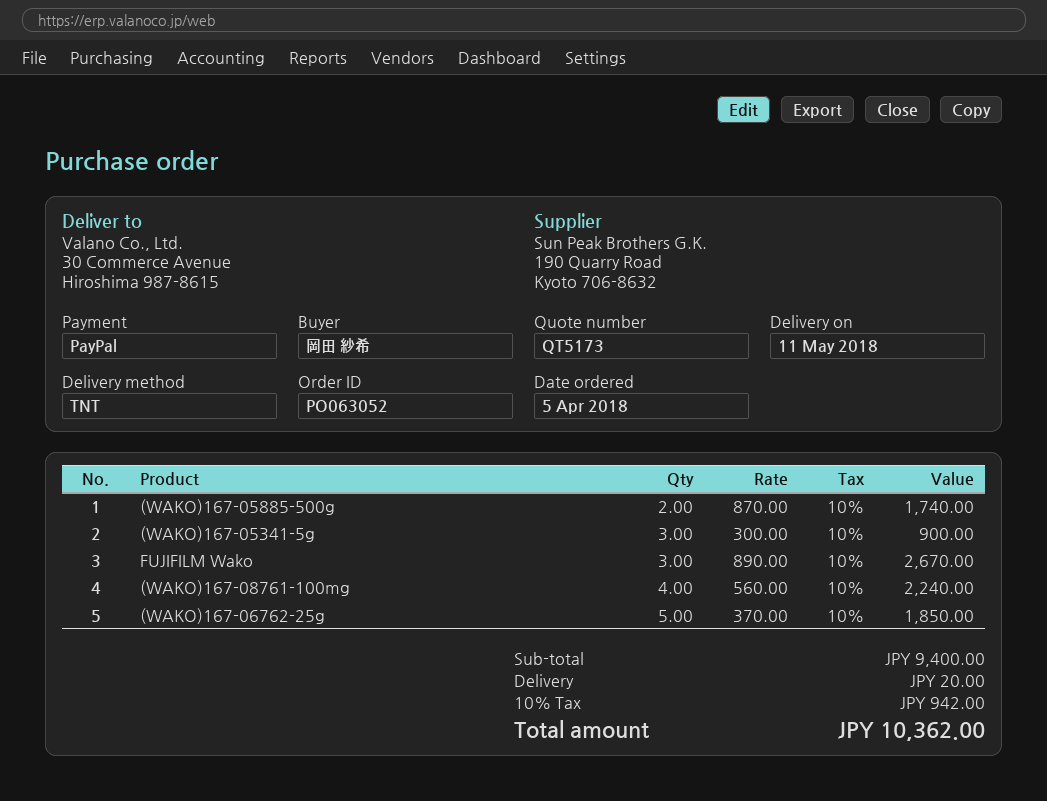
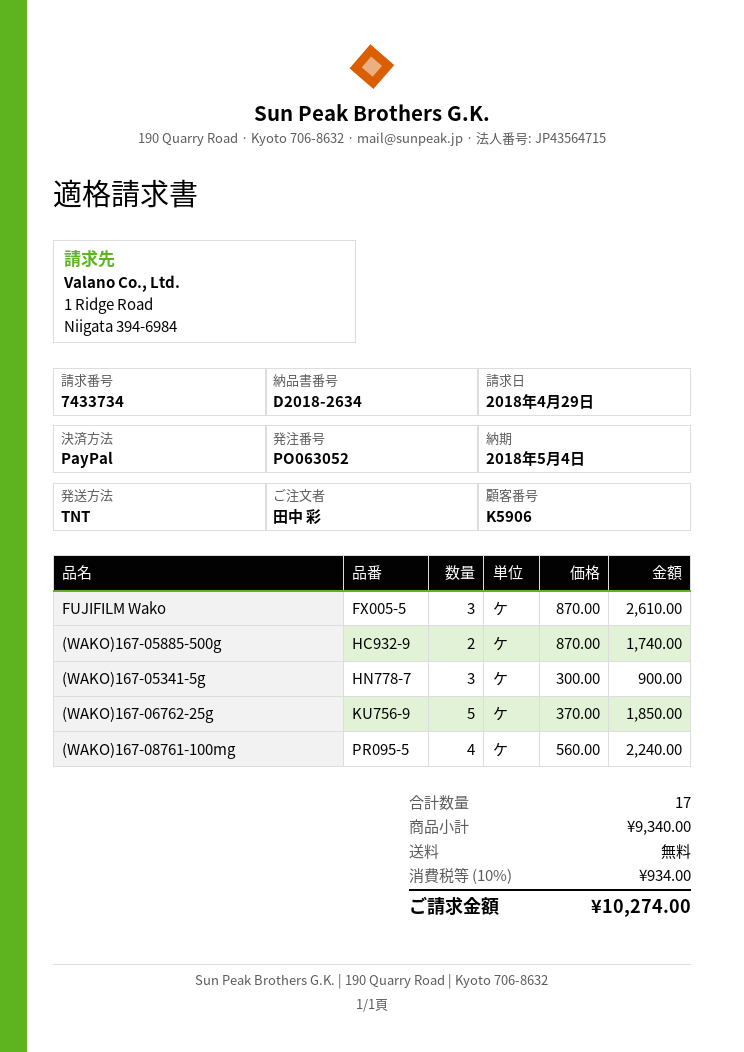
delivery date: 2018-05-11 -> 2018-05-04
ordered by: 岡田 紗希 -> 田中 彩
FUJIFILM Wako: 3 x 890.00 = 2670.00 -> 3 x 870.00 = 2610.00
subtotal: 9400.00 -> 9340.00
shipping: 20.00 -> 0.00
tax: 10% = 942.00 -> 10% = 934.00
total: 10362.00 -> 10274.00

